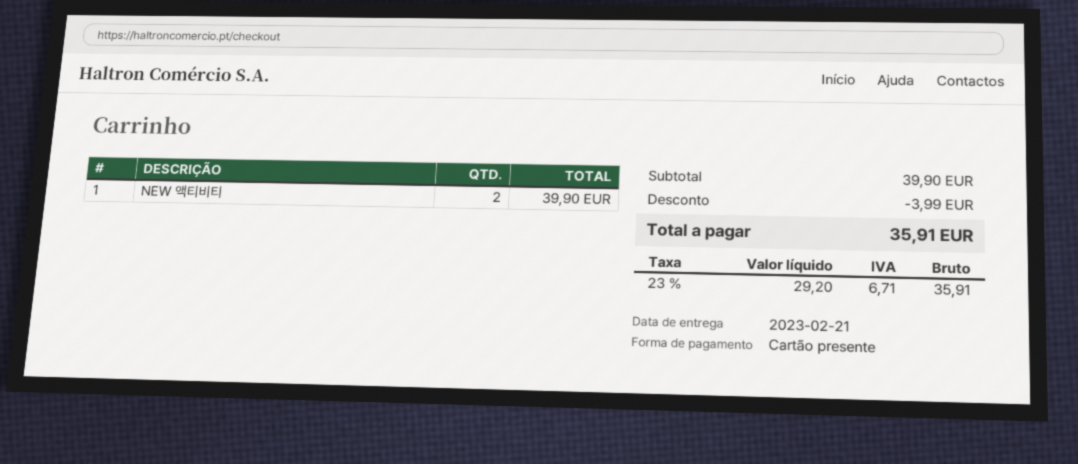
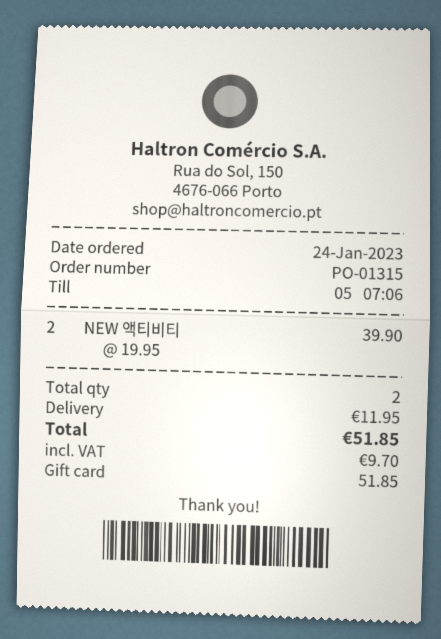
discount: 3.99 -> none
shipping: none -> 11.95
tax: 6.71 -> 9.70
total: 35.91 -> 51.85

